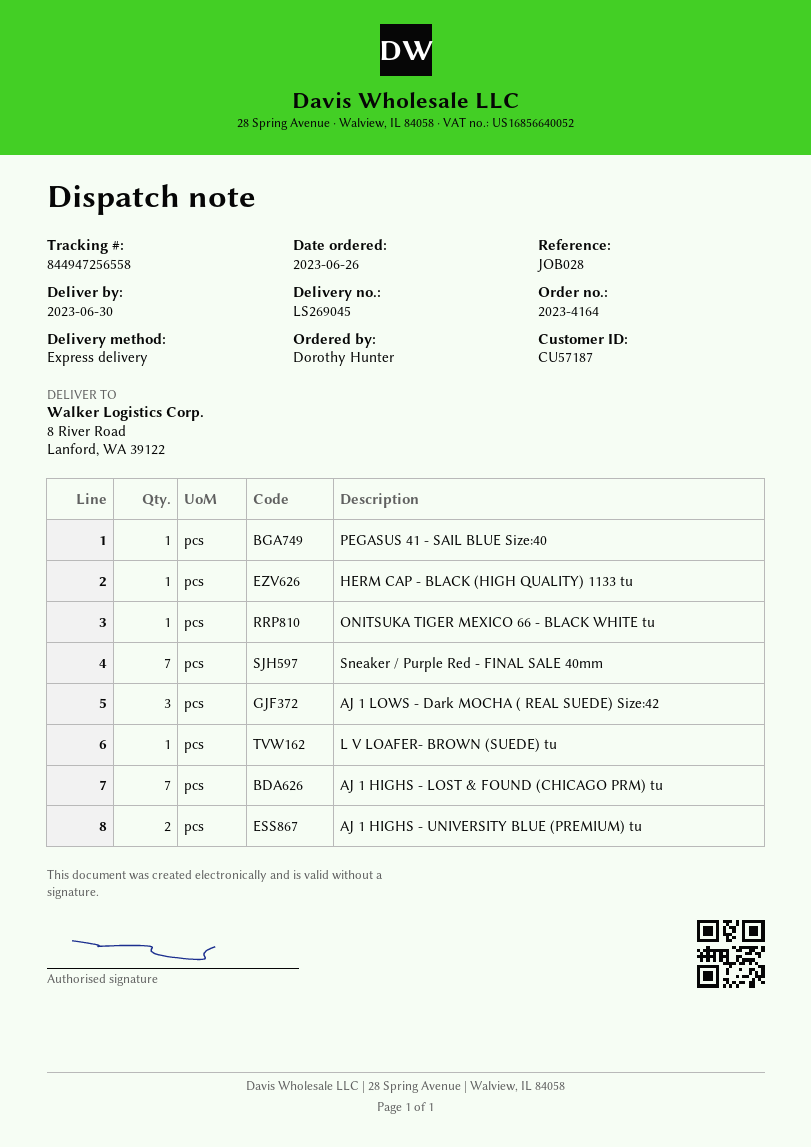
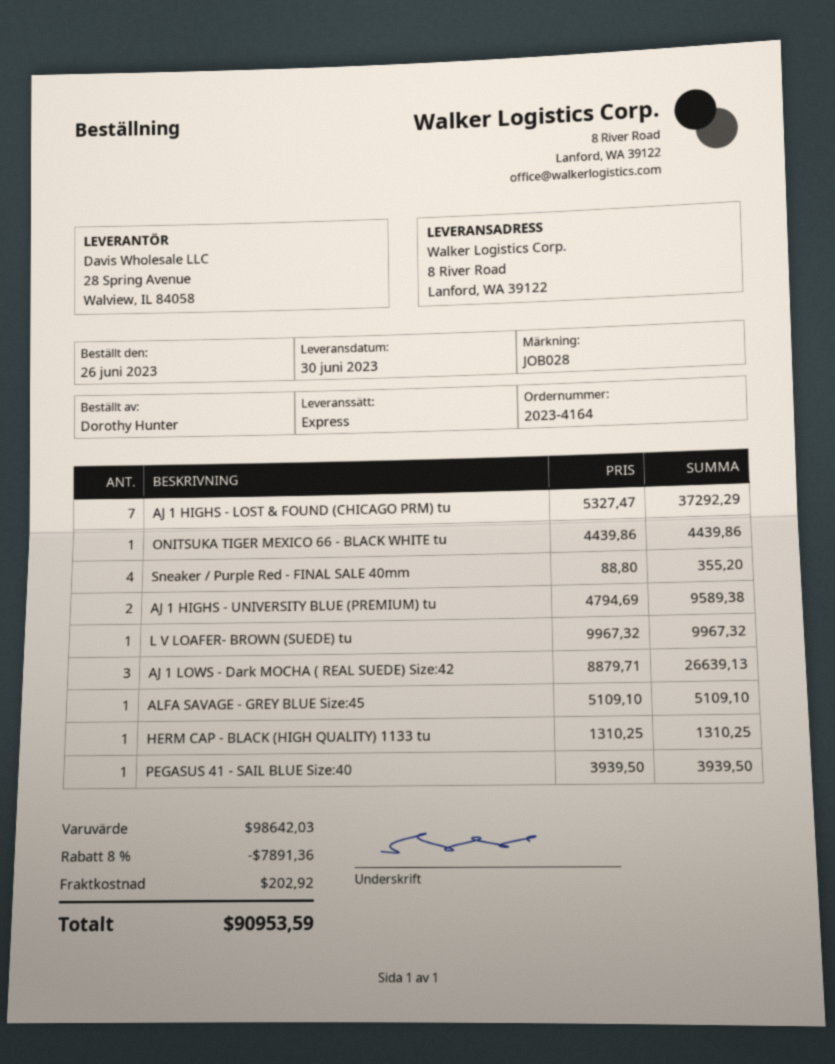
Sneaker / Purple Red - FINAL SALE 40mm: 7 -> 4
ALFA SAVAGE - GREY BLUE Size:45: none -> 1

